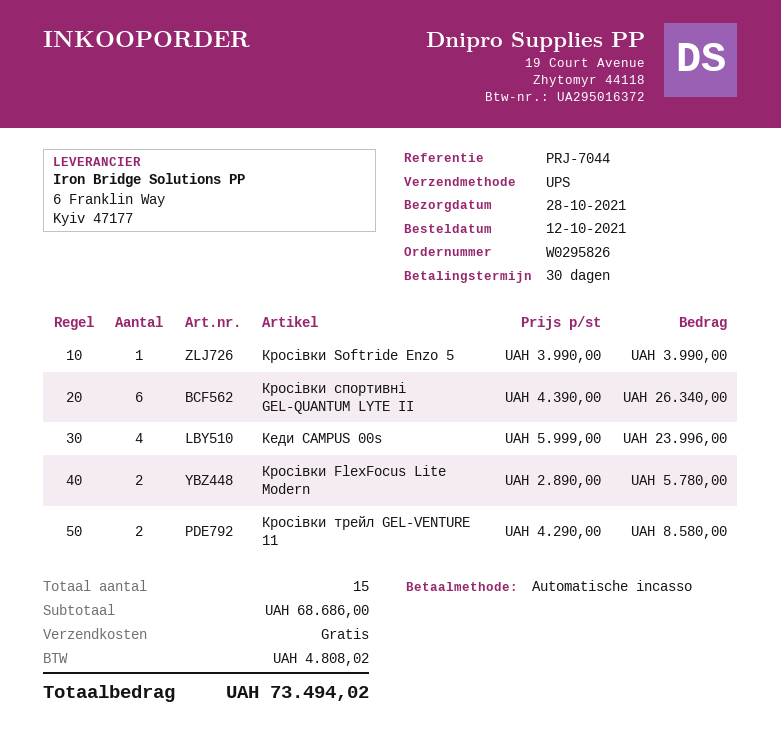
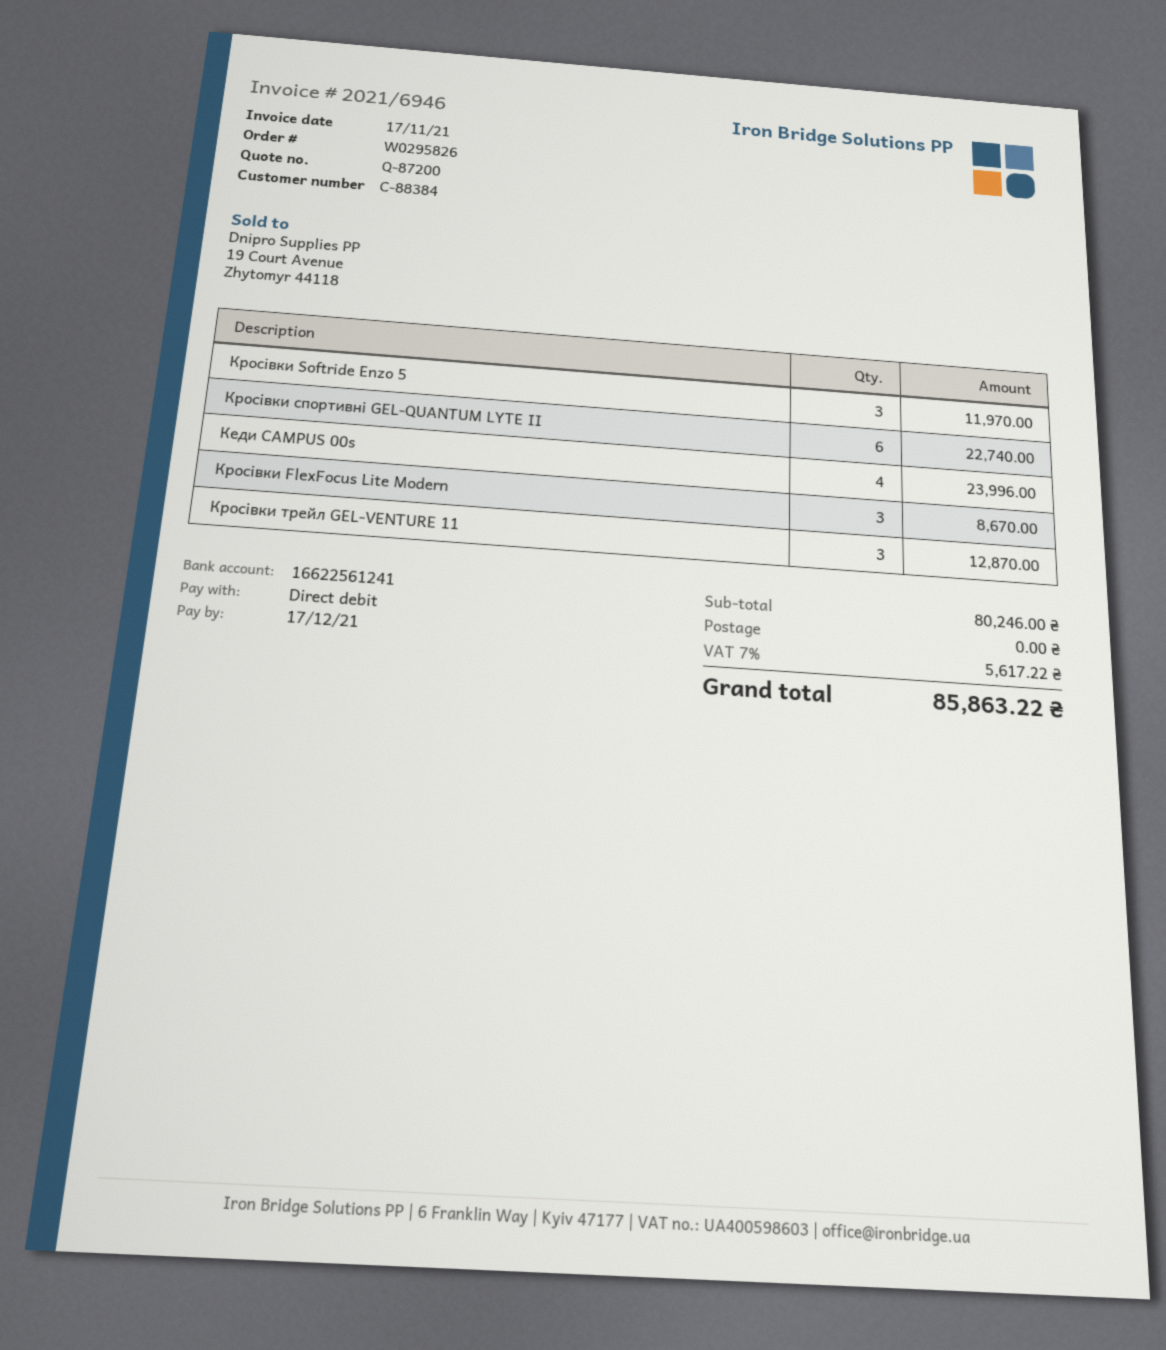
Кросівки Softride Enzo 5: 1 for 3990.00 -> 3 for 11970.00
Кросівки спортивні GEL-QUANTUM LYTE II: 6 for 26340.00 -> 6 for 22740.00
Кросівки FlexFocus Lite Modern: 2 for 5780.00 -> 3 for 8670.00
Кросівки трейл GEL-VENTURE 11: 2 for 8580.00 -> 3 for 12870.00
subtotal: 68686.00 -> 80246.00
tax: 4808.02 -> 5617.22
total: 73494.02 -> 85863.22

